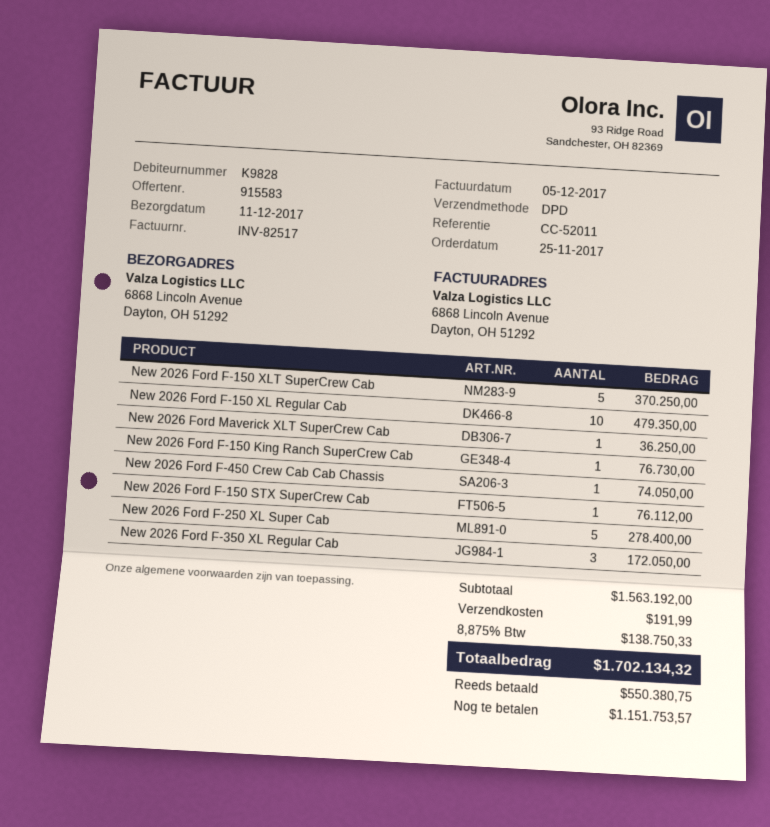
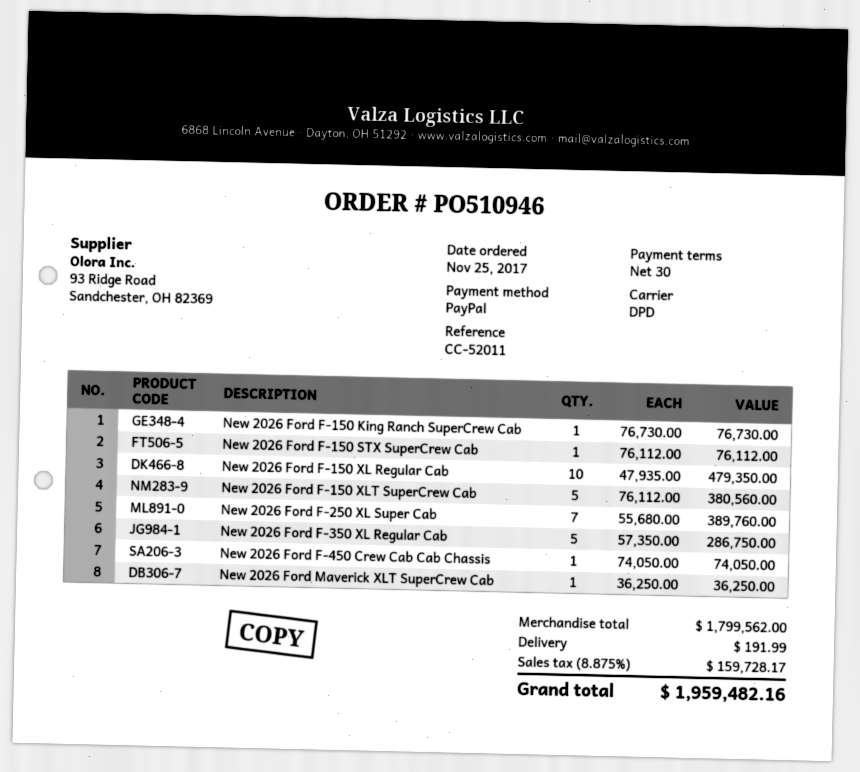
New 2026 Ford F-150 XLT SuperCrew Cab: 5 for 370250.00 -> 5 for 380560.00
New 2026 Ford F-250 XL Super Cab: 5 for 278400.00 -> 7 for 389760.00
New 2026 Ford F-350 XL Regular Cab: 3 for 172050.00 -> 5 for 286750.00
subtotal: 1563192.00 -> 1799562.00
tax: 8.875% = 138750.33 -> 8.875% = 159728.17
total: 1702134.32 -> 1959482.16

